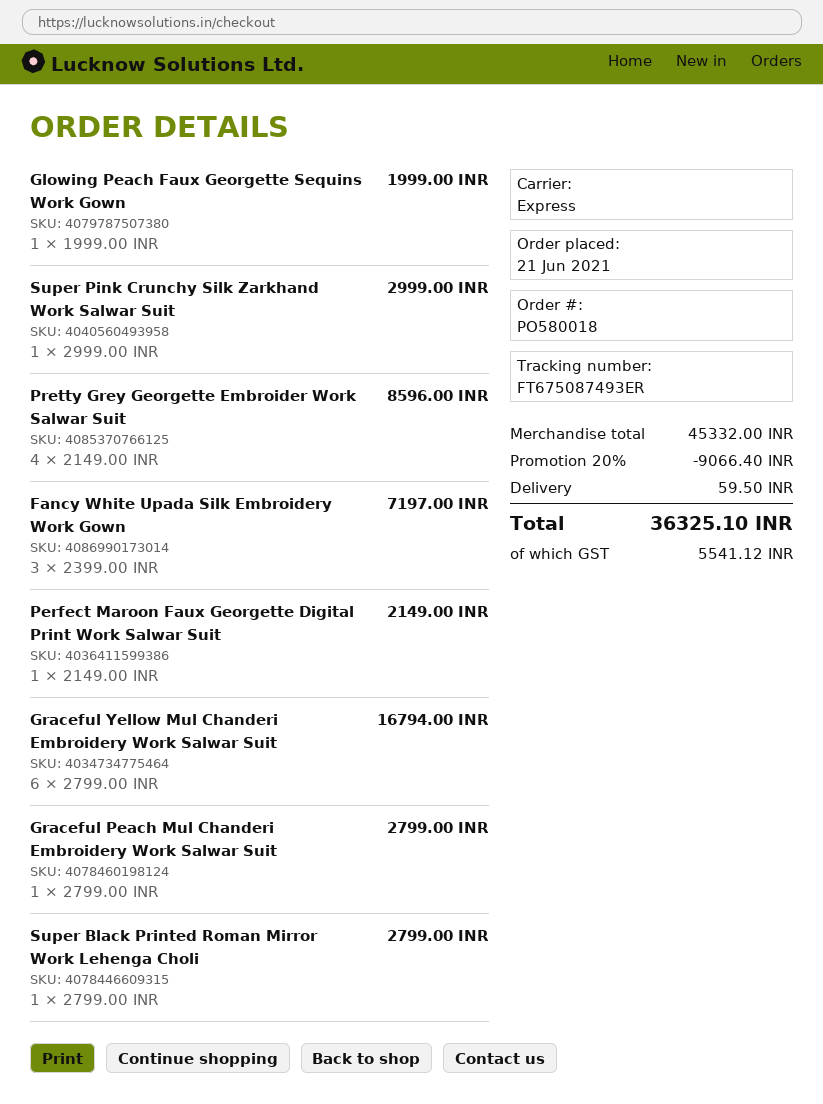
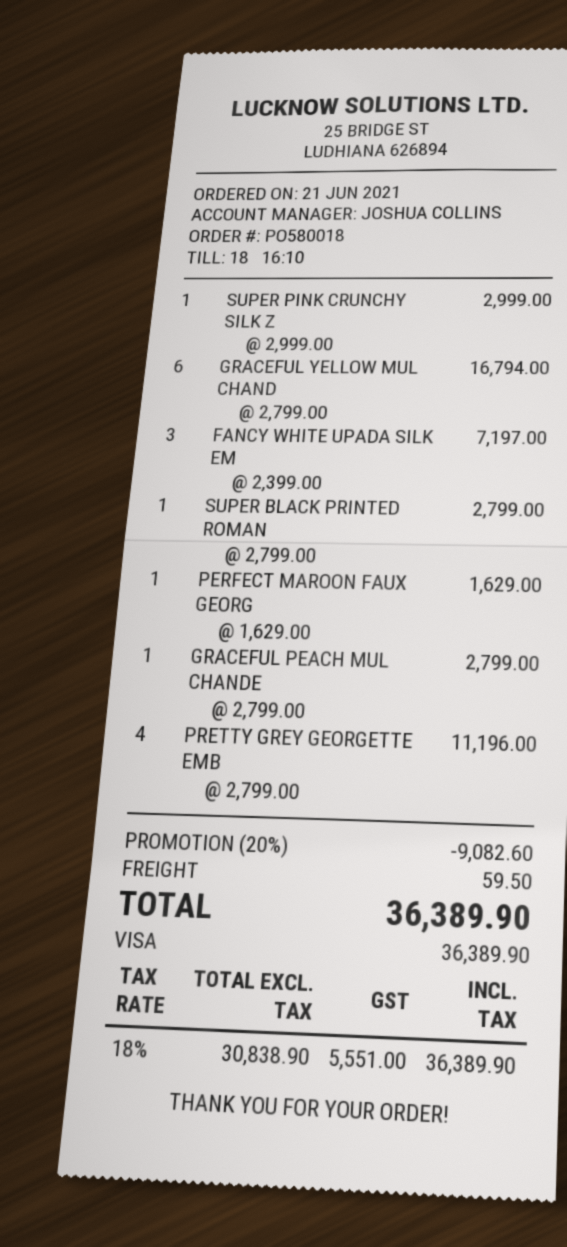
Glowing Peach Faux Georgette Sequins Work Gown: 1 x 1999.00 = 1999.00 -> none
Pretty Grey Georgette Embroider Work Salwar Suit: 4 x 2149.00 = 8596.00 -> 4 x 2799.00 = 11196.00
Perfect Maroon Faux Georgette Digital Print Work Salwar Suit: 1 x 2149.00 = 2149.00 -> 1 x 1629.00 = 1629.00
discount: 20% = 9066.40 -> 20% = 9082.60
tax: 5541.12 -> 5551.00
total: 36325.10 -> 36389.90

